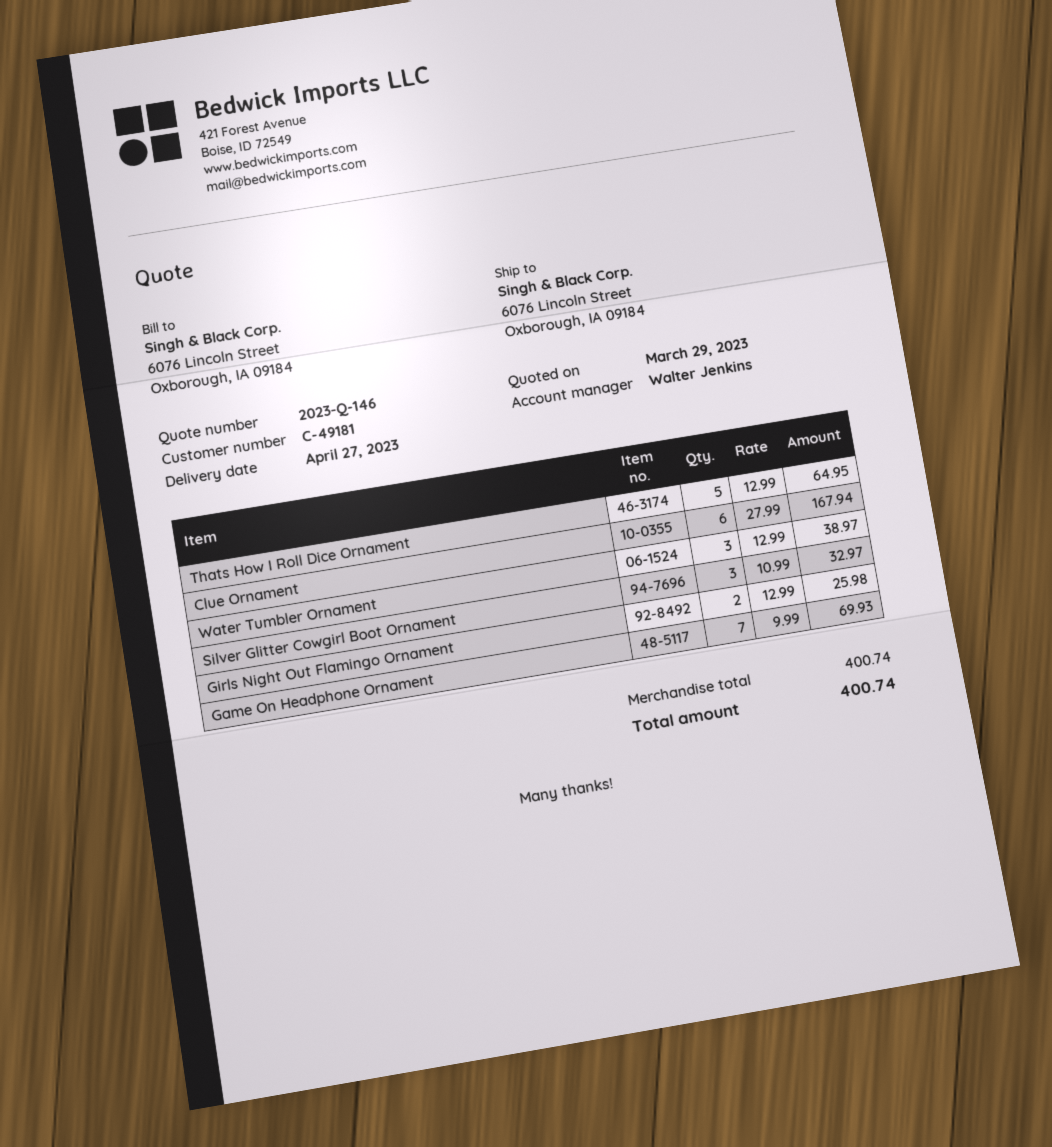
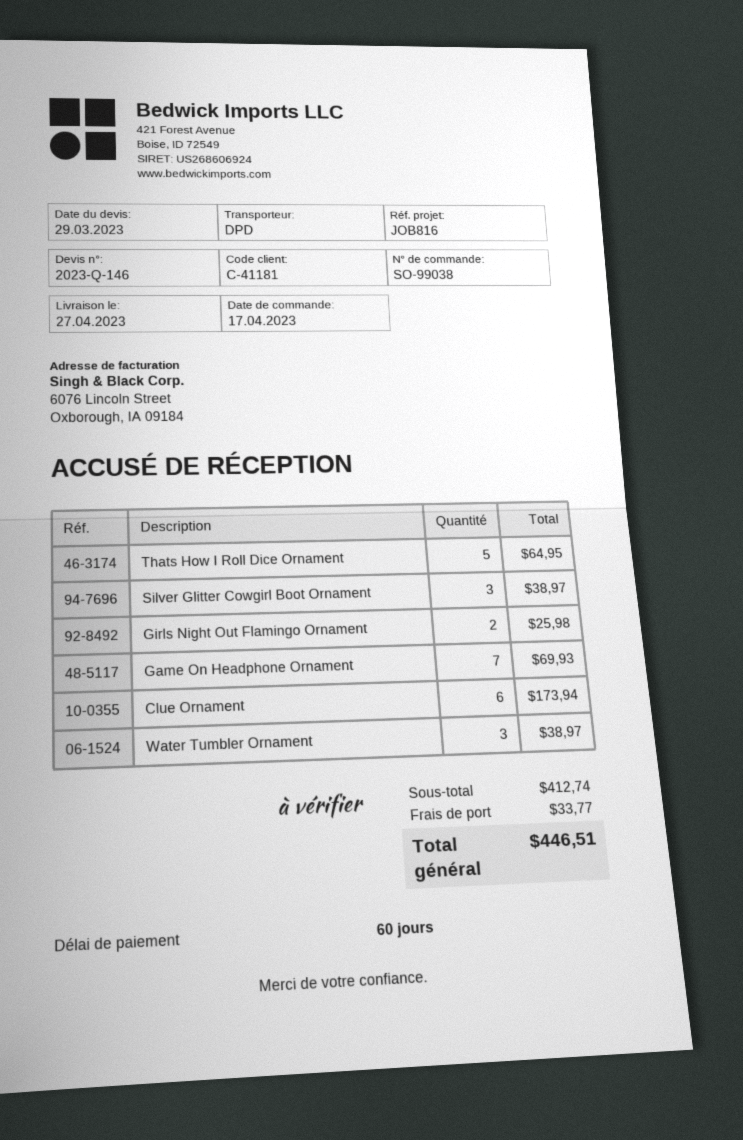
customer number: C-49181 -> C-41181
Clue Ornament: 6 for 167.94 -> 6 for 173.94
Silver Glitter Cowgirl Boot Ornament: 3 for 32.97 -> 3 for 38.97
subtotal: 400.74 -> 412.74
shipping: none -> 33.77
total: 400.74 -> 446.51

